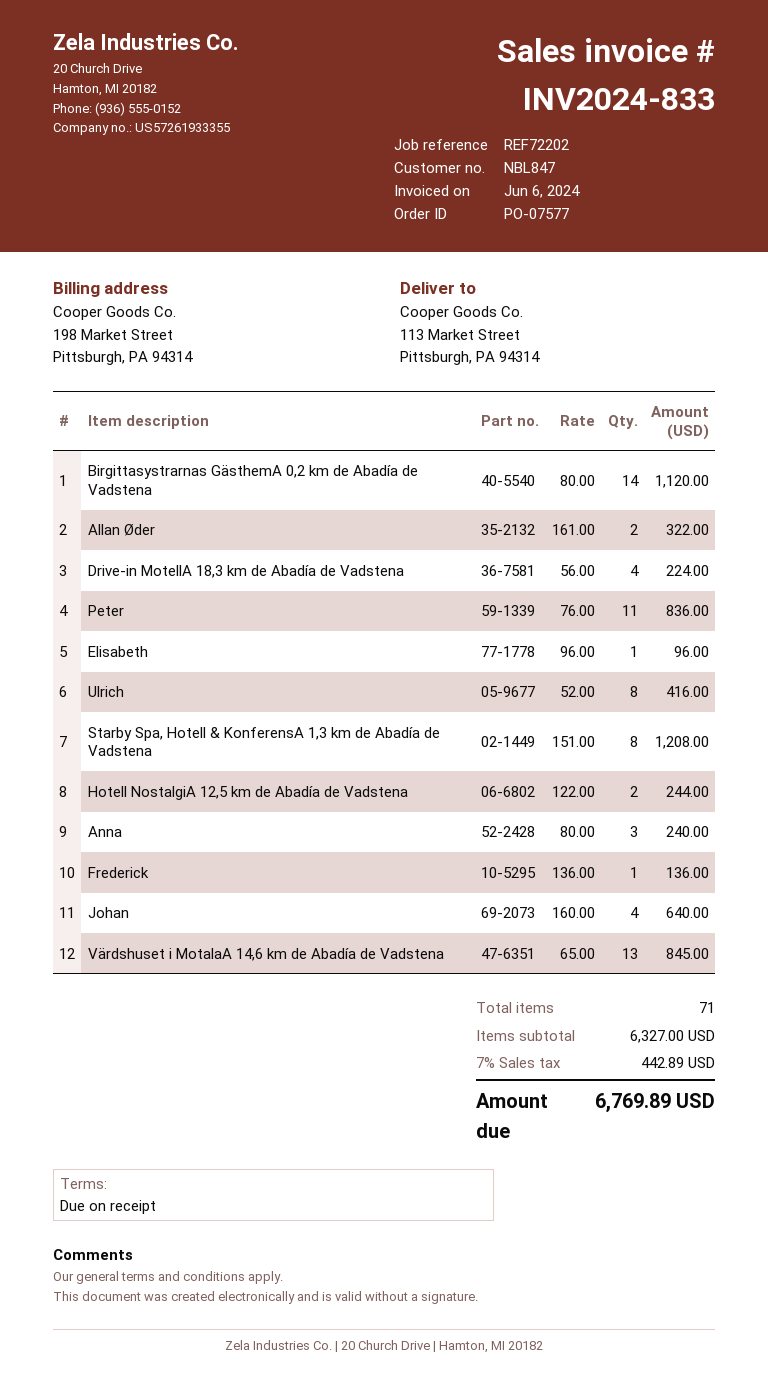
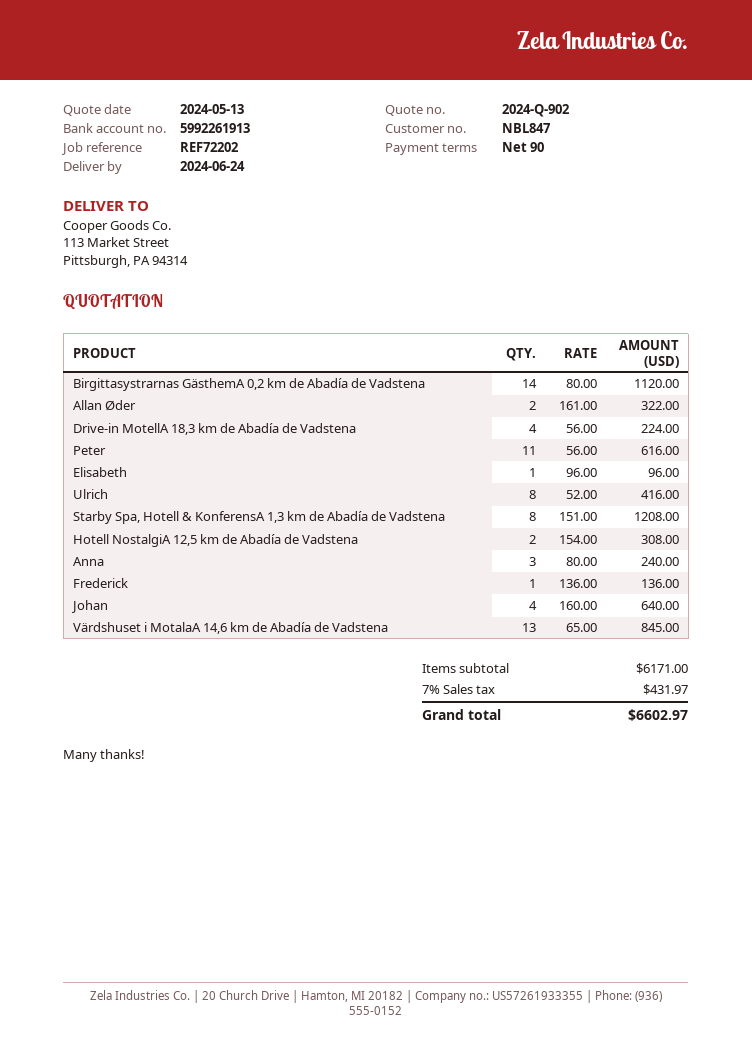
payment terms: on receipt -> 90 days
Peter: 11 x 76.00 = 836.00 -> 11 x 56.00 = 616.00
Hotell NostalgiA 12,5 km de Abadía de Vadstena: 2 x 122.00 = 244.00 -> 2 x 154.00 = 308.00
subtotal: 6327.00 -> 6171.00
tax: 7% = 442.89 -> 7% = 431.97
total: 6769.89 -> 6602.97

